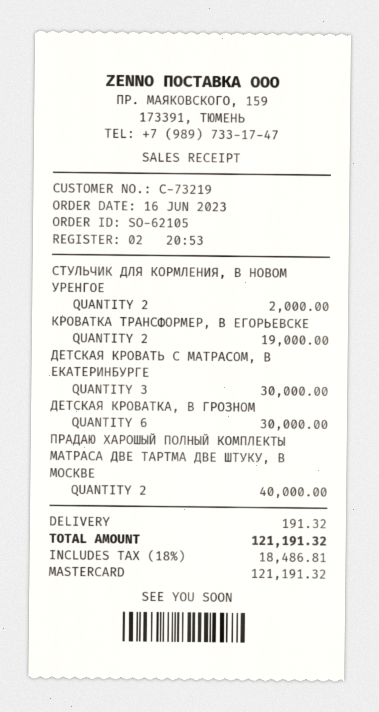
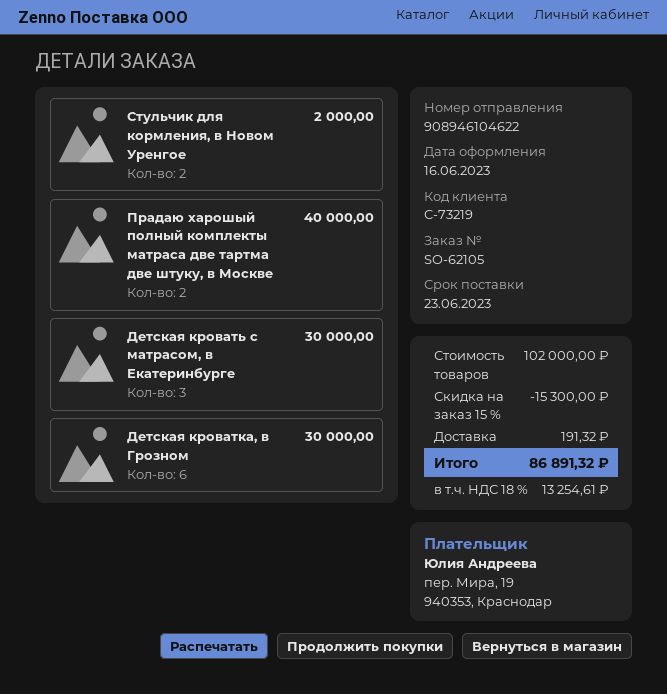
КРОВАТКА ТРАНСФОРМЕР, В ЕГОРЬЕВСКЕ: 2 for 19000.00 -> none
discount: none -> 15% = 15300.00
tax: 18% = 18486.81 -> 18% = 13254.61
total: 121191.32 -> 86891.32

